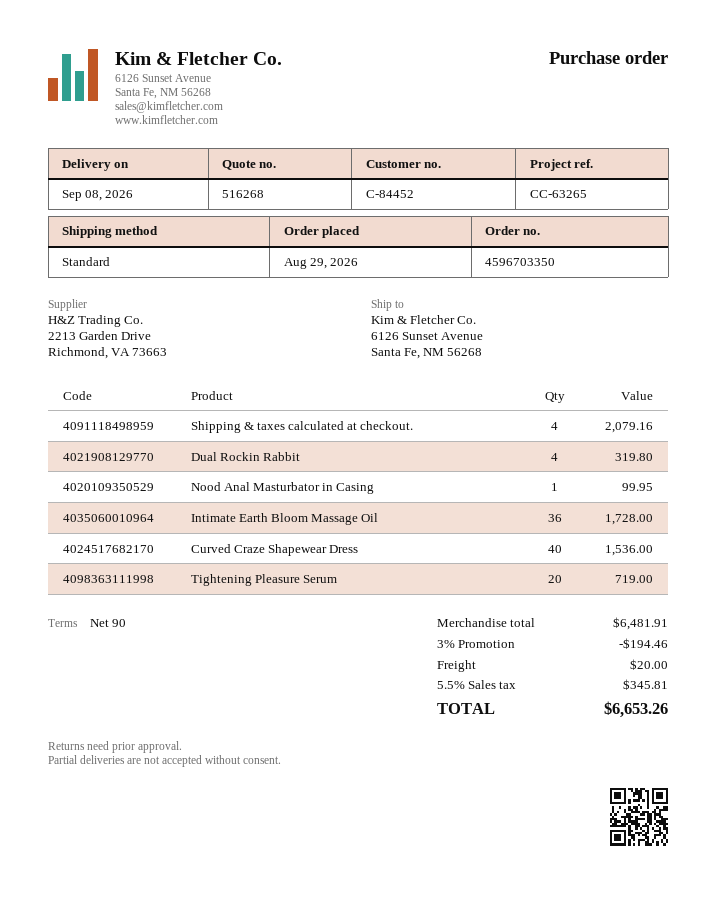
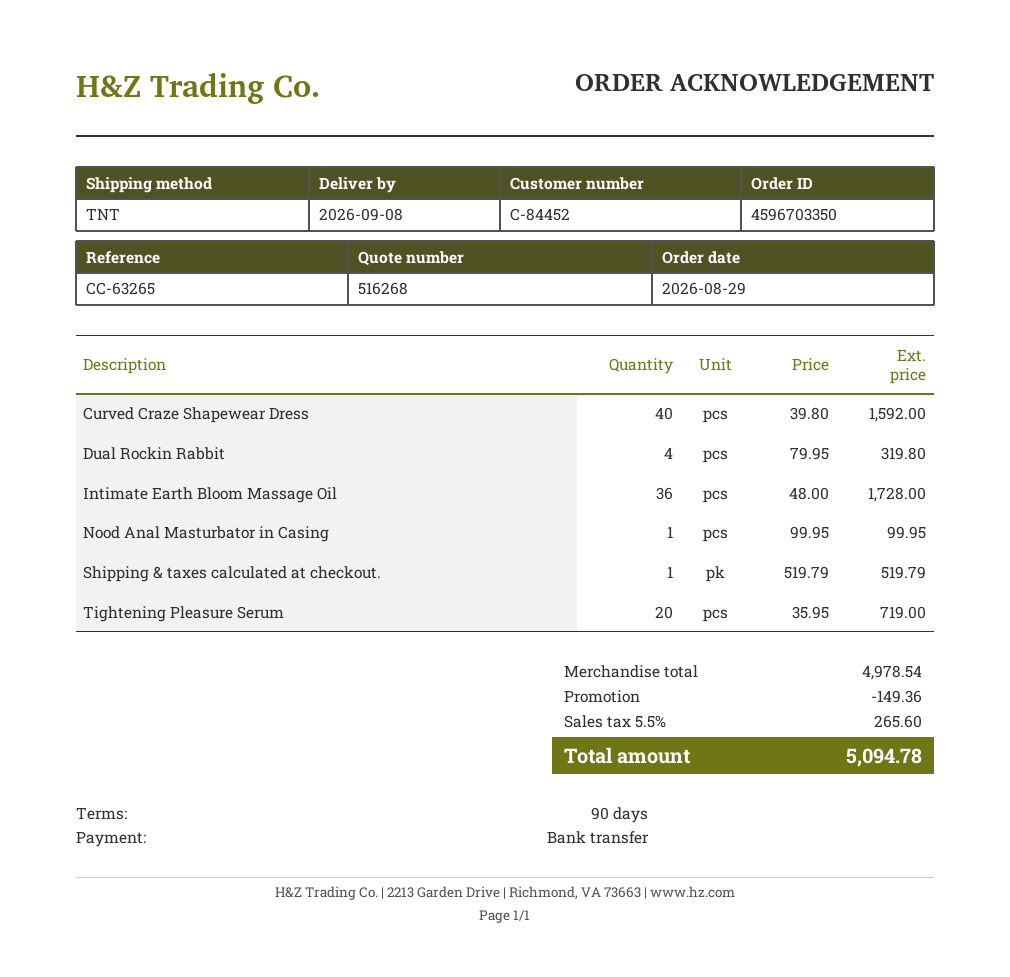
shipping method: standard -> TNT
Shipping & taxes calculated at checkout.: 4 for 2079.16 -> 1 for 519.79
Curved Craze Shapewear Dress: 40 for 1536.00 -> 40 for 1592.00
subtotal: 6481.91 -> 4978.54
discount: 194.46 -> 149.36
shipping: 20.00 -> none
tax: 5.5% = 345.81 -> 5.5% = 265.60
total: 6653.26 -> 5094.78

